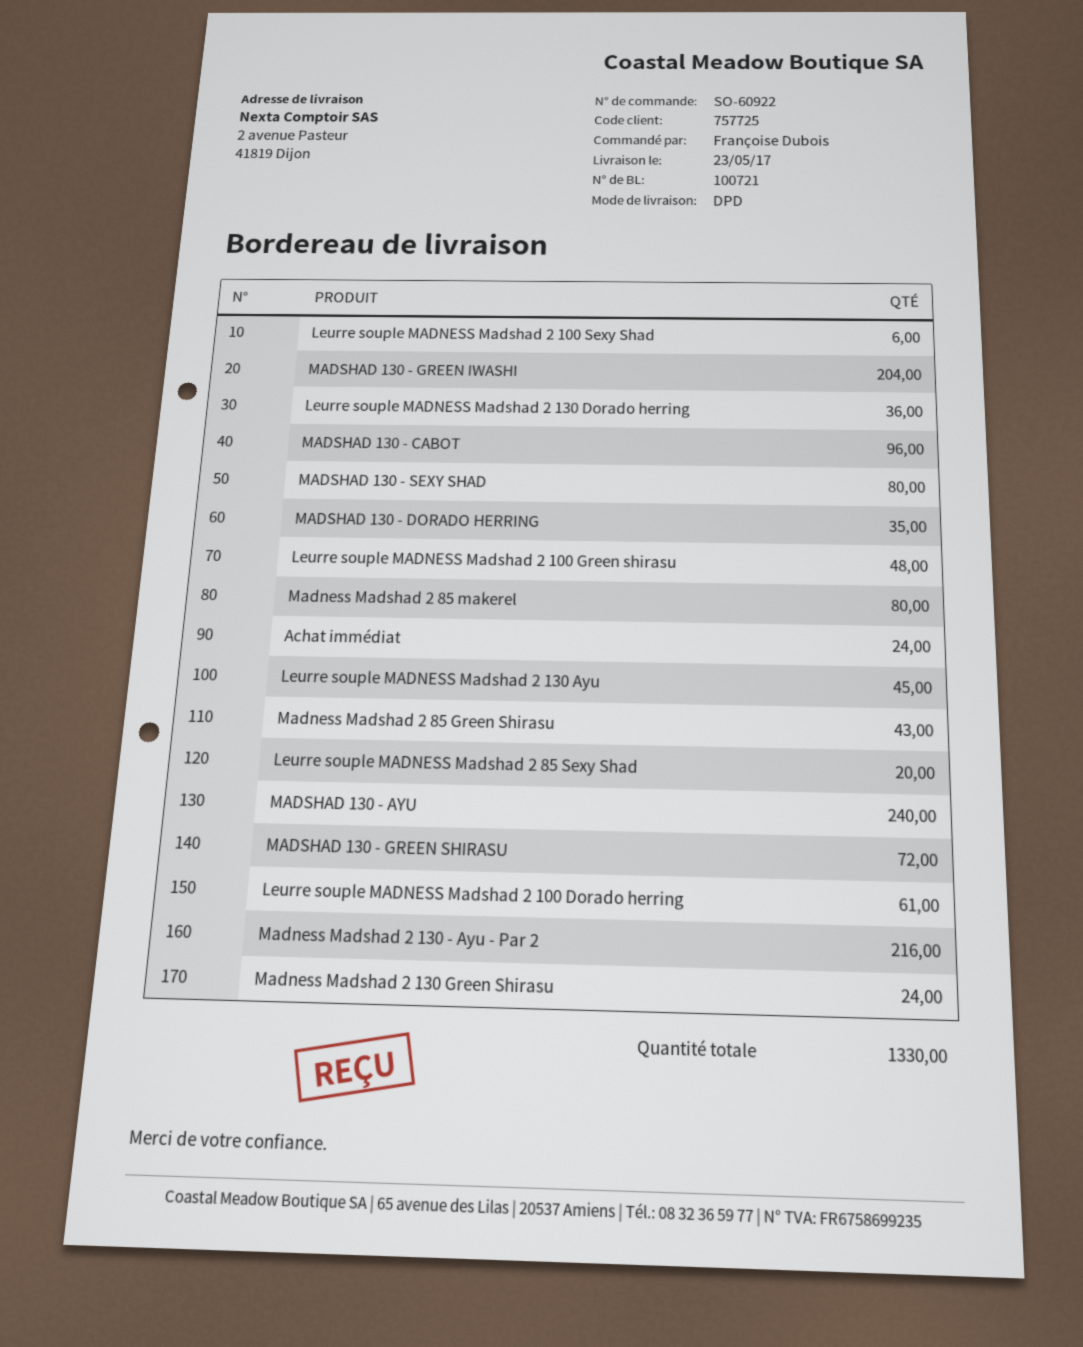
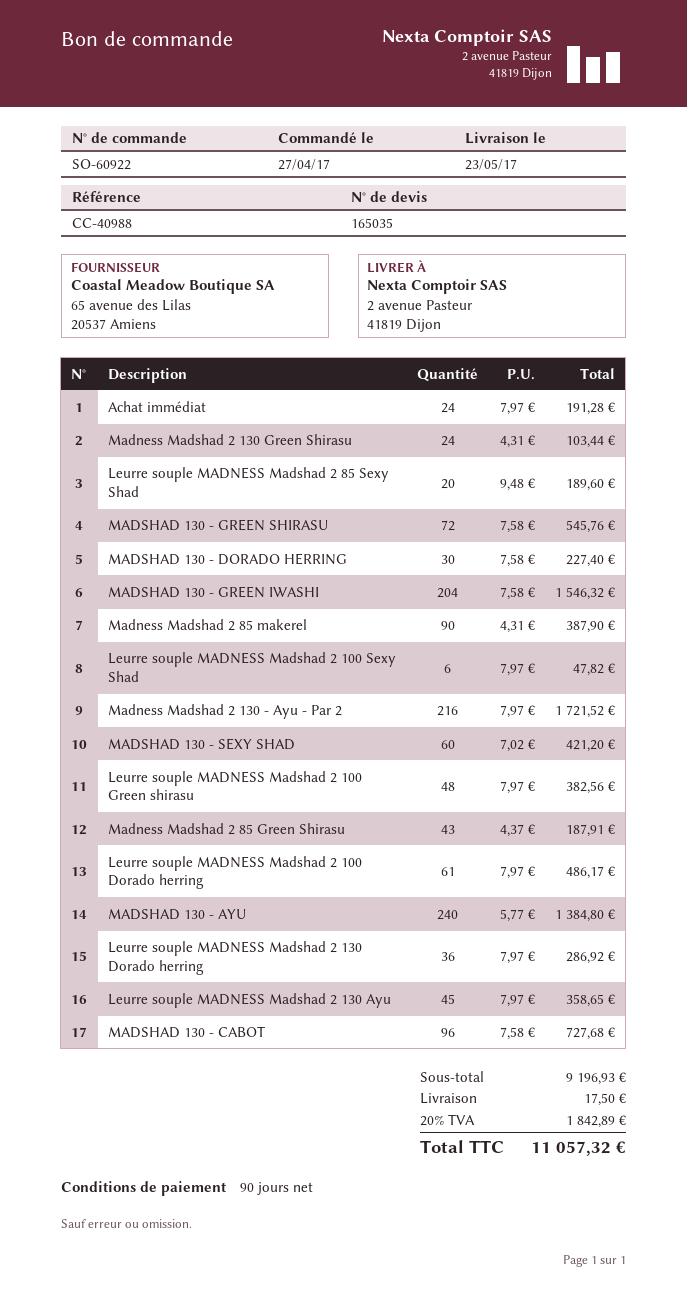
MADSHAD 130 - SEXY SHAD: 80 -> 60
MADSHAD 130 - DORADO HERRING: 35 -> 30
Madness Madshad 2 85 makerel: 80 -> 90

